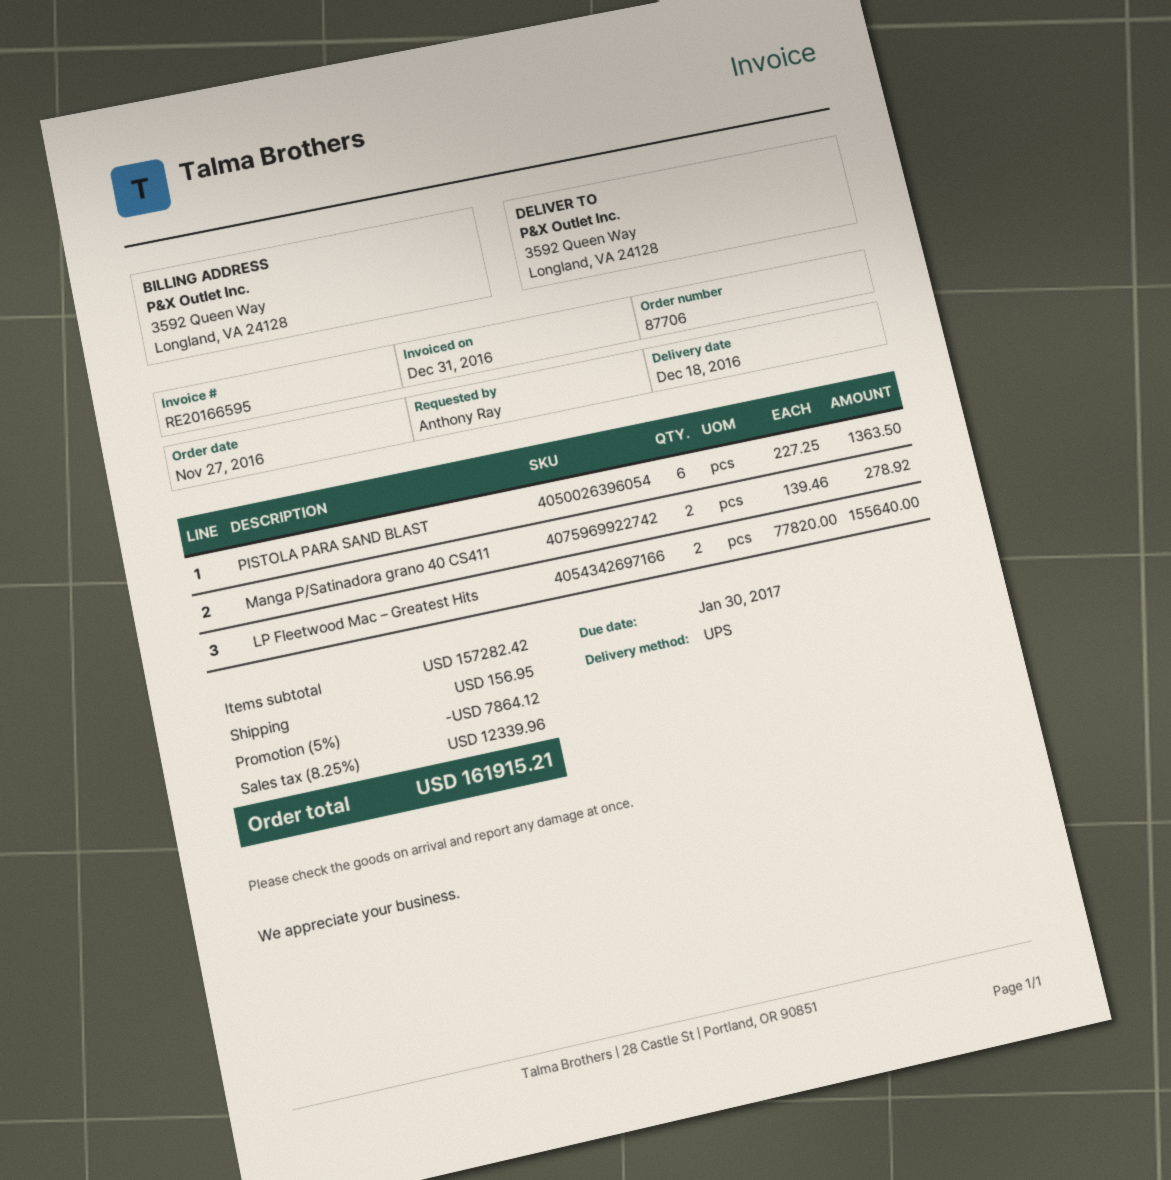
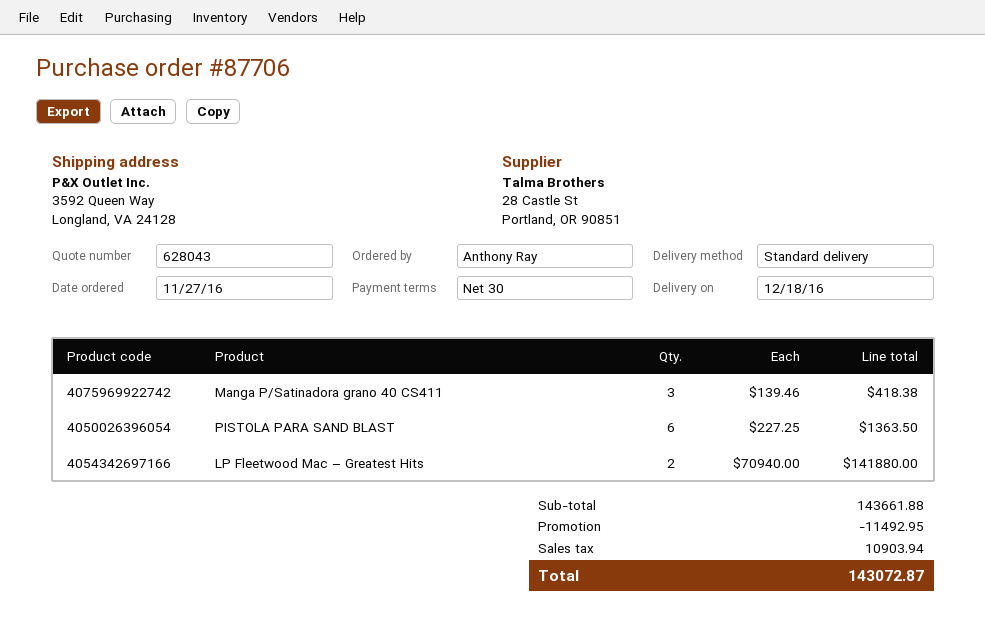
shipping method: UPS -> standard
Manga P/Satinadora grano 40 CS411: 2 x 139.46 = 278.92 -> 3 x 139.46 = 418.38
LP Fleetwood Mac – Greatest Hits: 2 x 77820.00 = 155640.00 -> 2 x 70940.00 = 141880.00
subtotal: 157282.42 -> 143661.88
discount: 7864.12 -> 11492.95
shipping: 156.95 -> none
tax: 12339.96 -> 10903.94
total: 161915.21 -> 143072.87

